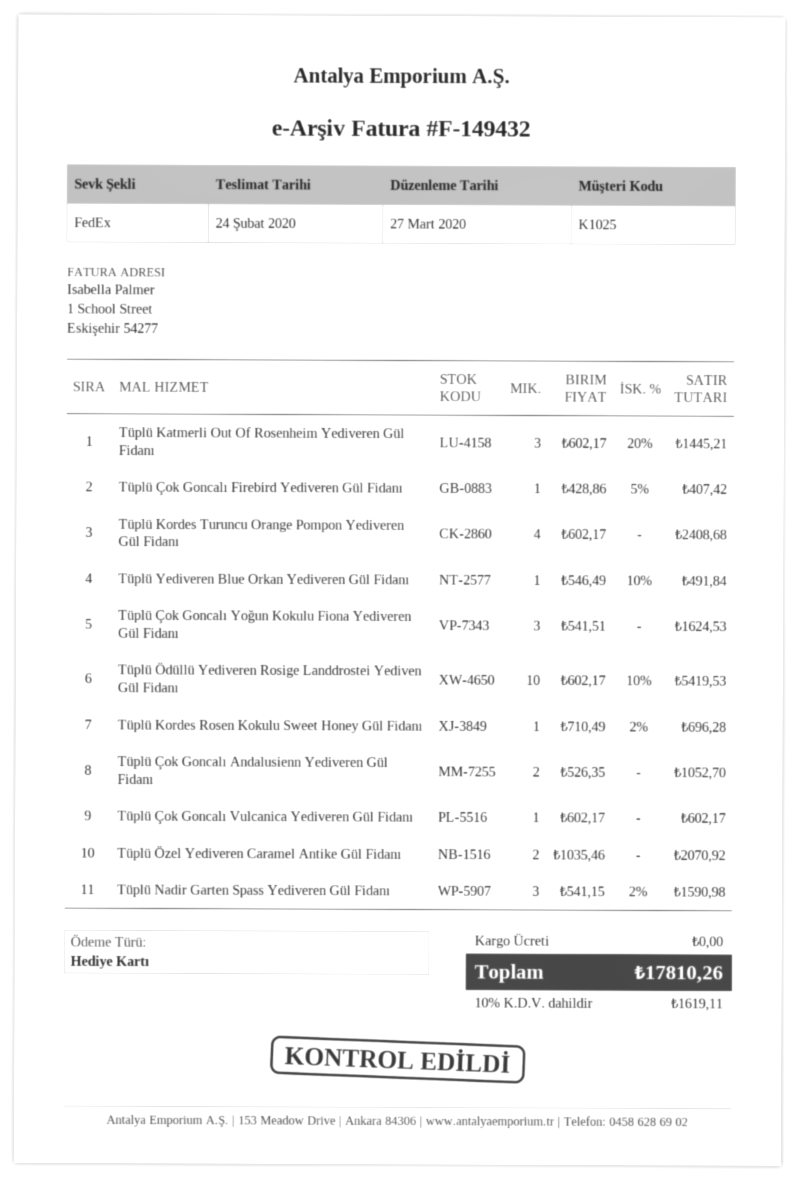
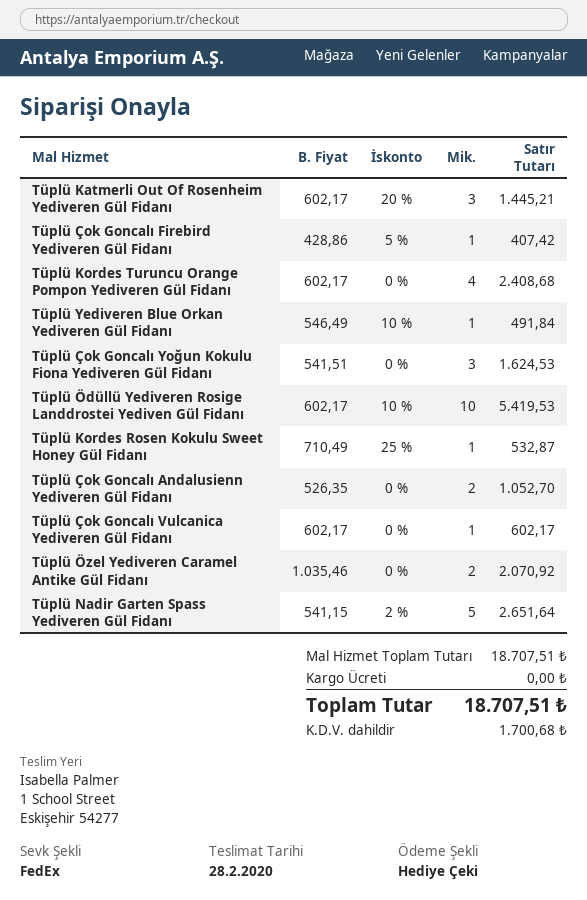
delivery date: 2020-02-24 -> 2020-02-28
Tüplü Kordes Rosen Kokulu Sweet Honey Gül Fidanı: 1 x 710.49 - 2% = 696.28 -> 1 x 710.49 - 25% = 532.87
Tüplü Nadir Garten Spass Yediveren Gül Fidanı: 3 x 541.15 - 2% = 1590.98 -> 5 x 541.15 - 2% = 2651.64
tax: 1619.11 -> 1700.68
total: 17810.26 -> 18707.51

